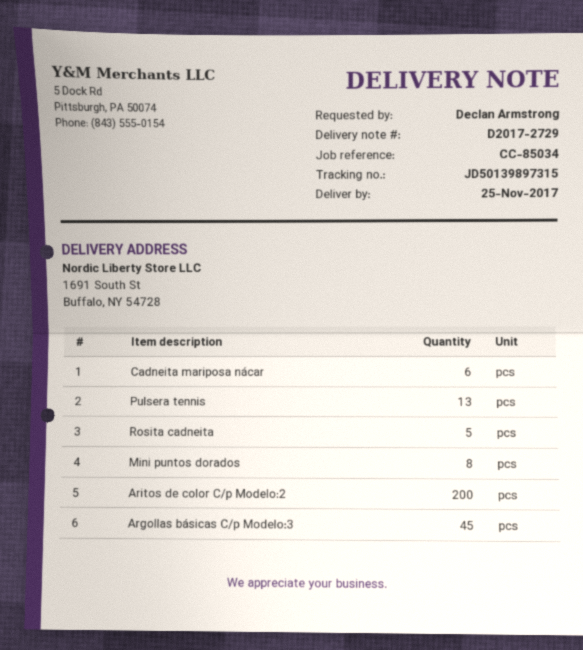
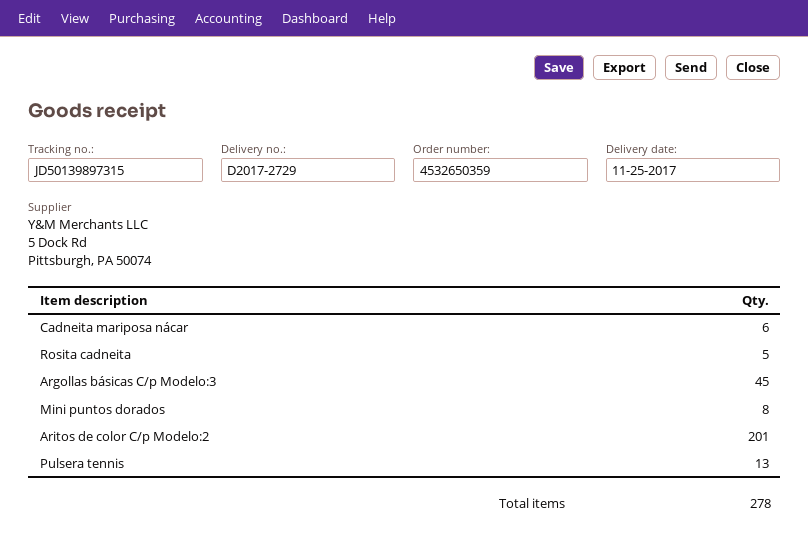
Aritos de color C/p Modelo:2: 200 -> 201

